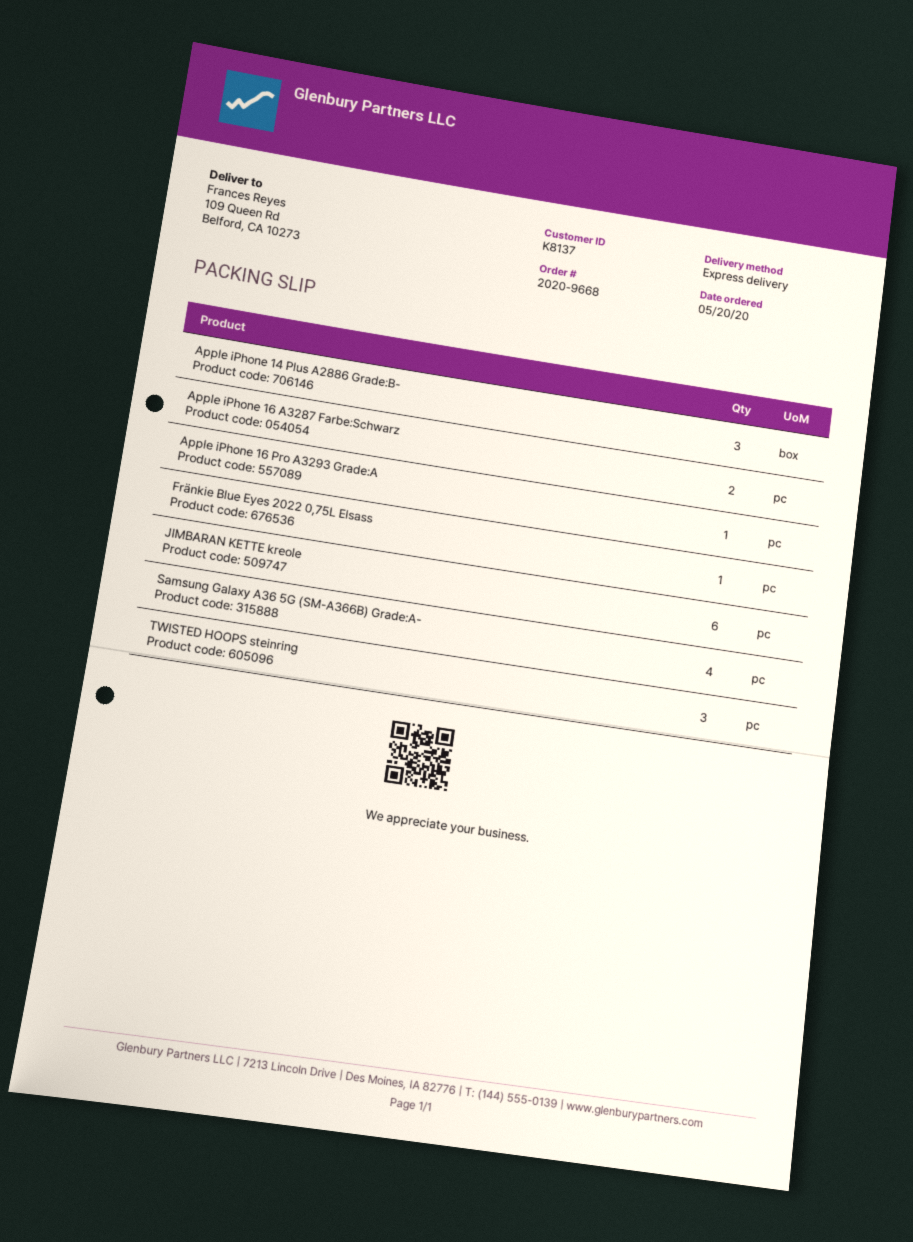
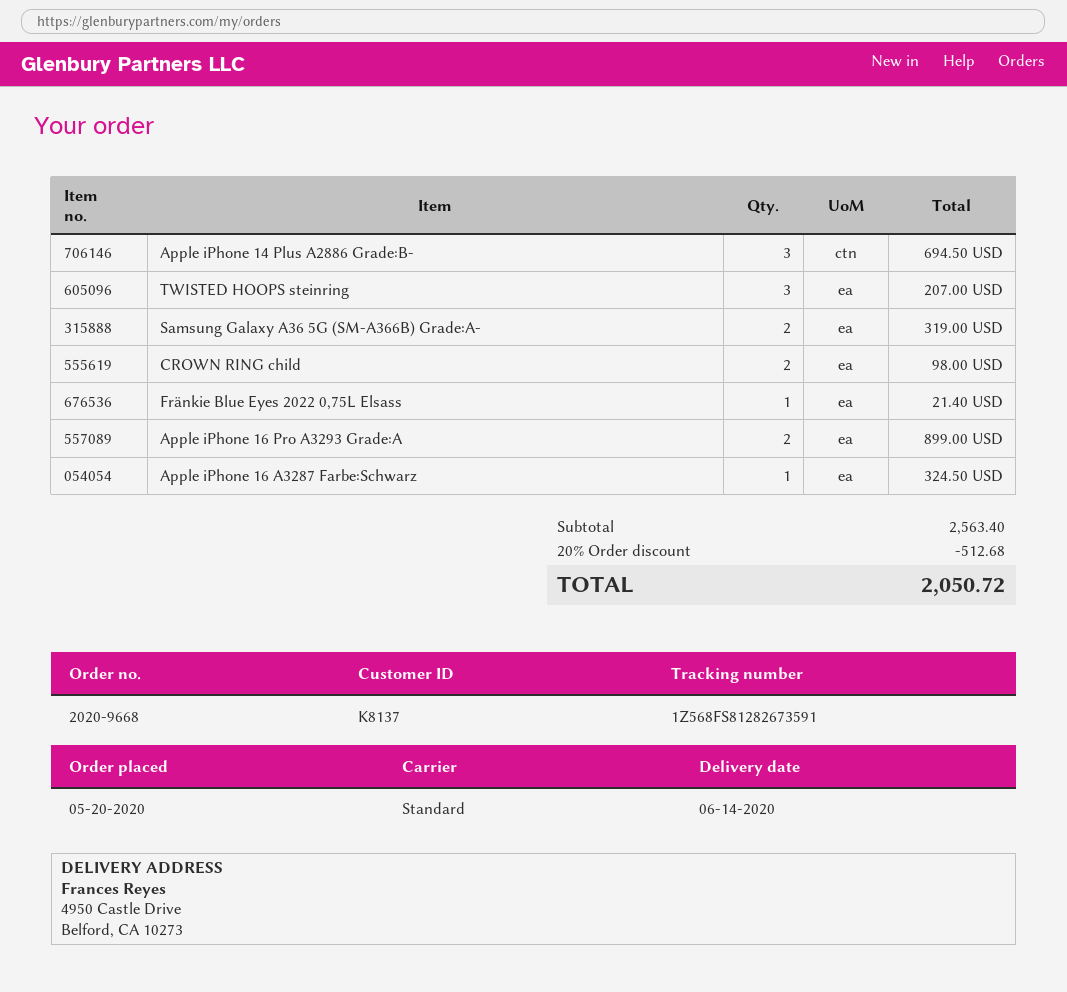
shipping method: express -> standard
ship to: 109 Queen Rd, Belford, CA 10273 -> 4950 Castle Drive, Belford, CA 10273
Apple iPhone 16 A3287 Farbe:Schwarz: 2 -> 1
Apple iPhone 16 Pro A3293 Grade:A: 1 -> 2
JIMBARAN KETTE kreole: 6 -> none
Samsung Galaxy A36 5G (SM-A366B) Grade:A-: 4 -> 2
CROWN RING child: none -> 2

